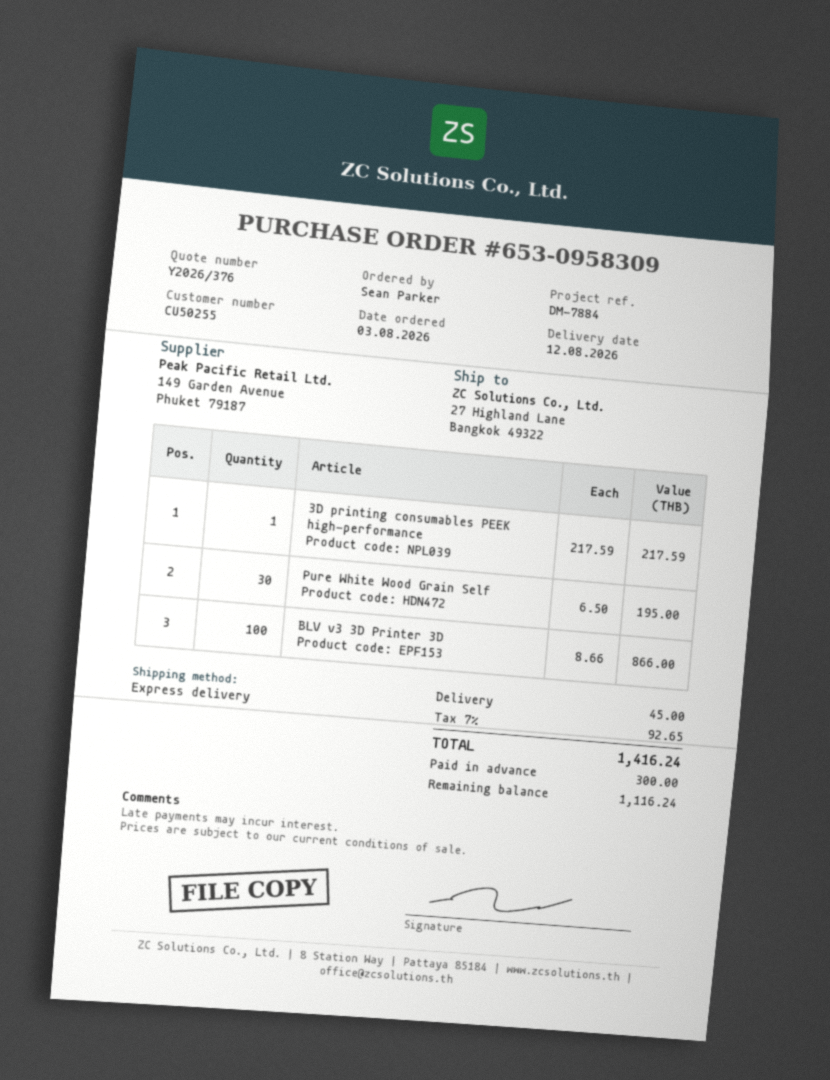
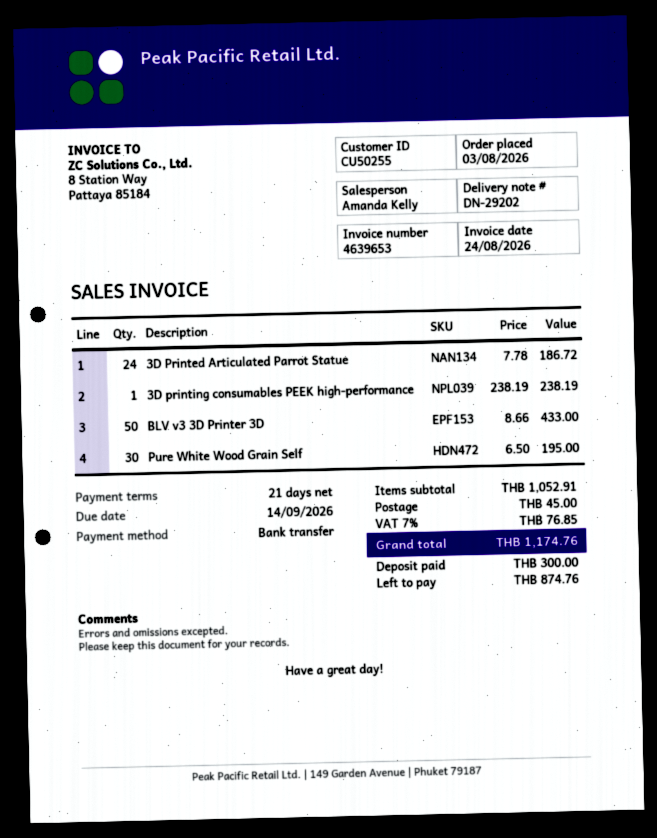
3D printing consumables PEEK high-performance: 1 x 217.59 = 217.59 -> 1 x 238.19 = 238.19
BLV v3 3D Printer 3D: 100 x 8.66 = 866.00 -> 50 x 8.66 = 433.00
3D Printed Articulated Parrot Statue: none -> 24 x 7.78 = 186.72
tax: 7% = 92.65 -> 7% = 76.85
total: 1416.24 -> 1174.76
balance: 1116.24 -> 874.76

